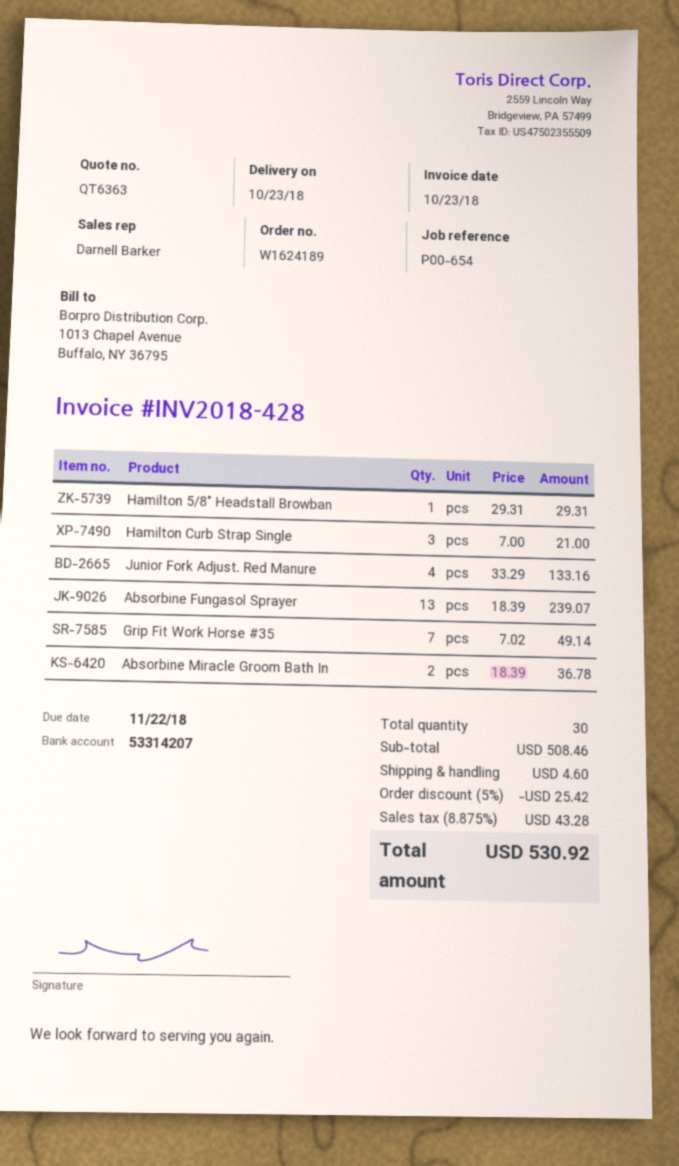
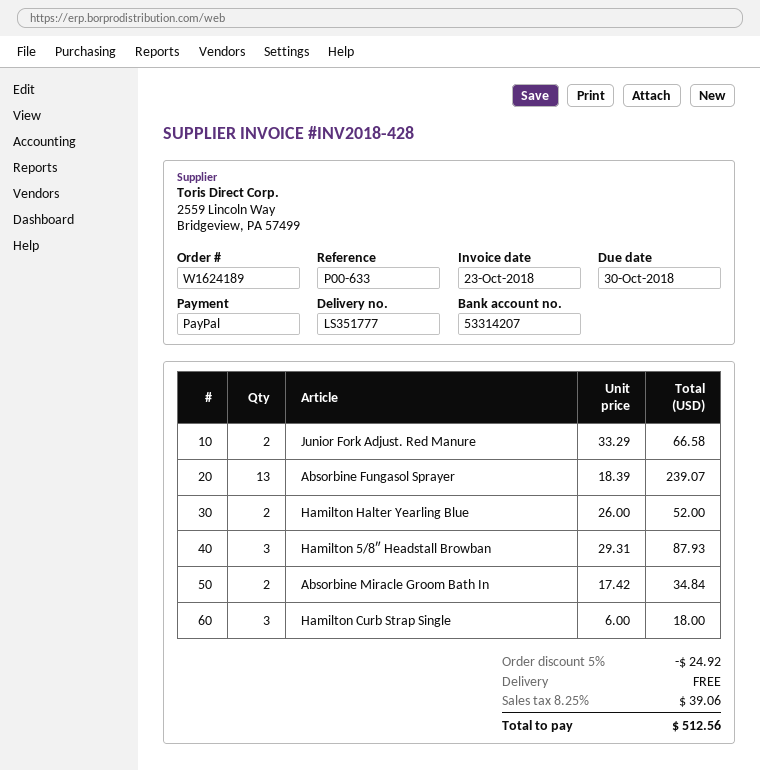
due date: 2018-11-22 -> 2018-10-30
reference: P00-654 -> P00-633
Hamilton 5/8″ Headstall Browban: 1 x 29.31 = 29.31 -> 3 x 29.31 = 87.93
Hamilton Curb Strap Single: 3 x 7.00 = 21.00 -> 3 x 6.00 = 18.00
Junior Fork Adjust. Red Manure: 4 x 33.29 = 133.16 -> 2 x 33.29 = 66.58
Grip Fit Work Horse #35: 7 x 7.02 = 49.14 -> none
Absorbine Miracle Groom Bath In: 2 x 18.39 = 36.78 -> 2 x 17.42 = 34.84
Hamilton Halter Yearling Blue: none -> 2 x 26.00 = 52.00
discount: 5% = 25.42 -> 5% = 24.92
shipping: 4.60 -> 0.00
tax: 8.875% = 43.28 -> 8.25% = 39.06
total: 530.92 -> 512.56

